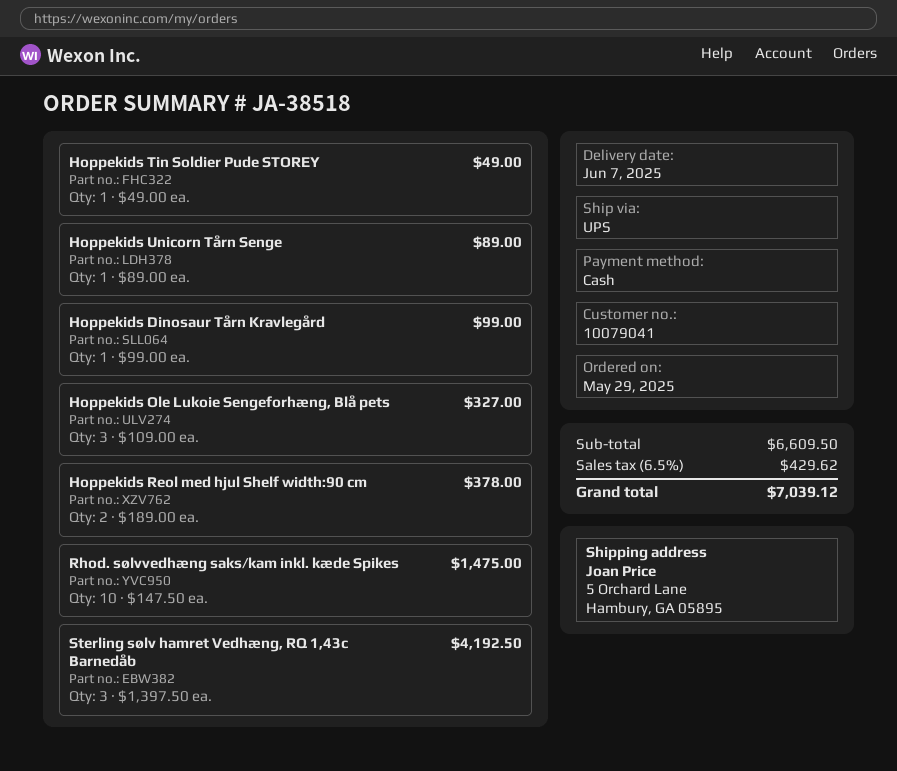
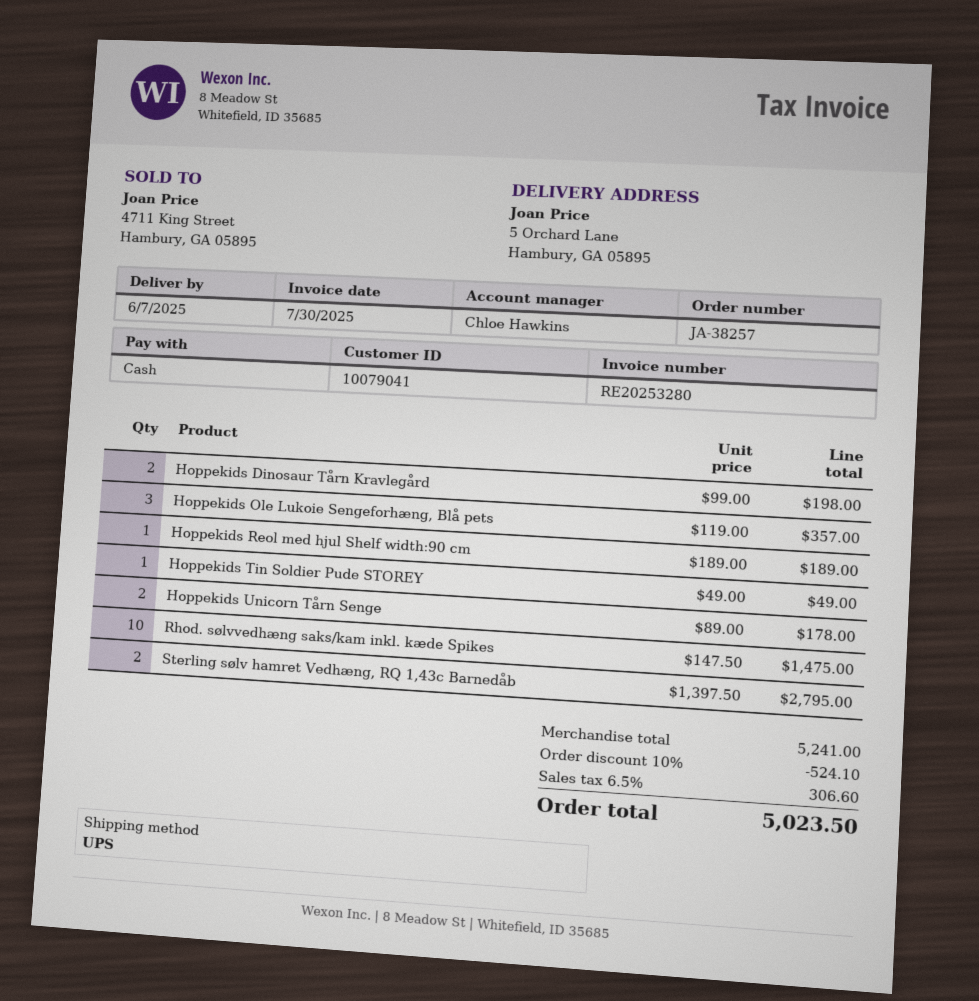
order number: JA-38518 -> JA-38257
Hoppekids Unicorn Tårn Senge: 1 x 89.00 = 89.00 -> 2 x 89.00 = 178.00
Hoppekids Dinosaur Tårn Kravlegård: 1 x 99.00 = 99.00 -> 2 x 99.00 = 198.00
Hoppekids Ole Lukoie Sengeforhæng, Blå pets: 3 x 109.00 = 327.00 -> 3 x 119.00 = 357.00
Hoppekids Reol med hjul Shelf width:90 cm: 2 x 189.00 = 378.00 -> 1 x 189.00 = 189.00
Sterling sølv hamret Vedhæng, RQ 1,43c Barnedåb: 3 x 1397.50 = 4192.50 -> 2 x 1397.50 = 2795.00
subtotal: 6609.50 -> 5241.00
discount: none -> 10% = 524.10
tax: 6.5% = 429.62 -> 6.5% = 306.60
total: 7039.12 -> 5023.50

